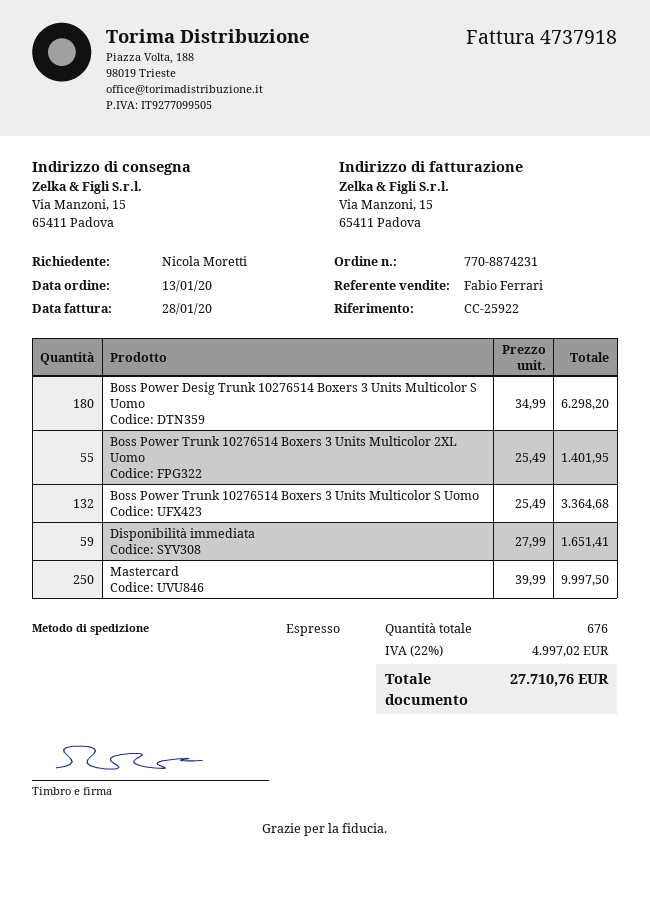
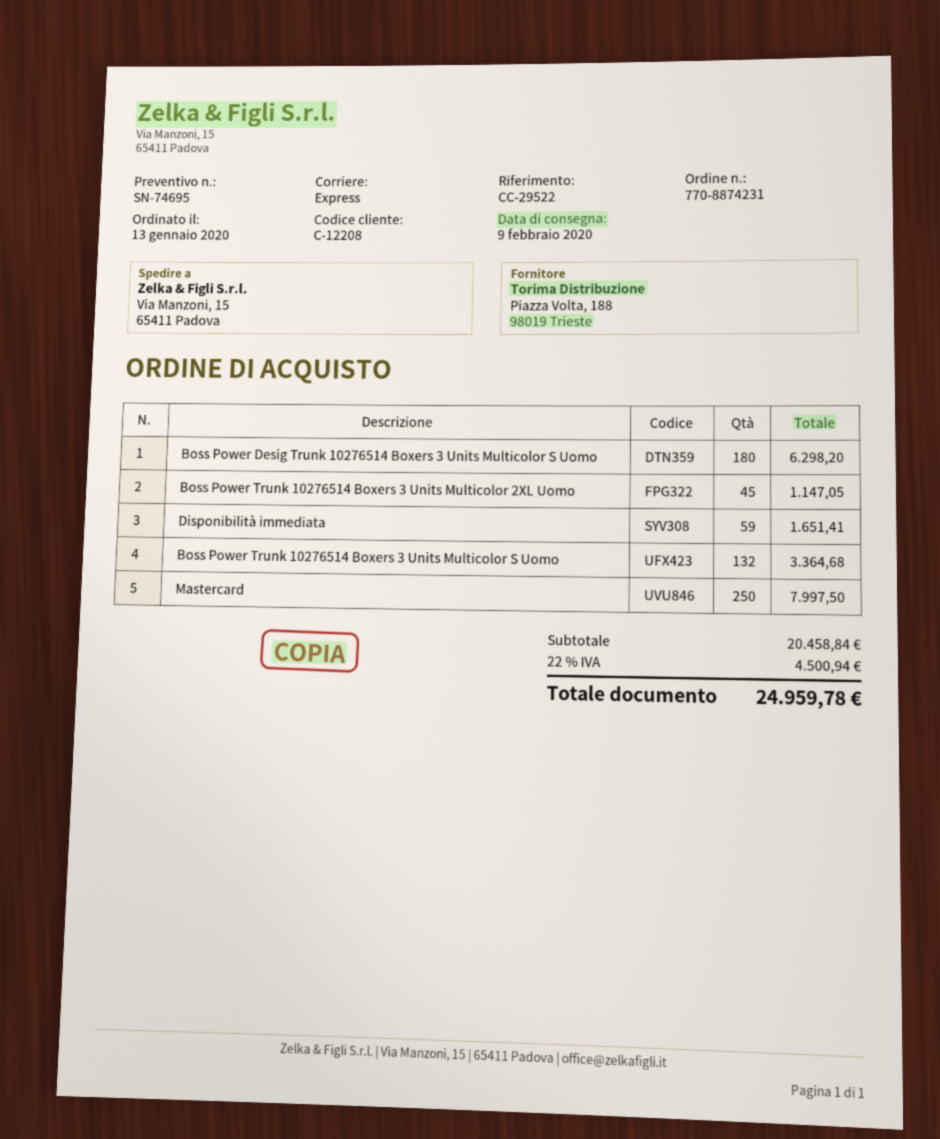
reference: CC-25922 -> CC-29522
Boss Power Trunk 10276514 Boxers 3 Units Multicolor 2XL Uomo: 55 for 1401.95 -> 45 for 1147.05
Mastercard: 250 for 9997.50 -> 250 for 7997.50
tax: 22% = 4997.02 -> 22% = 4500.94
total: 27710.76 -> 24959.78

